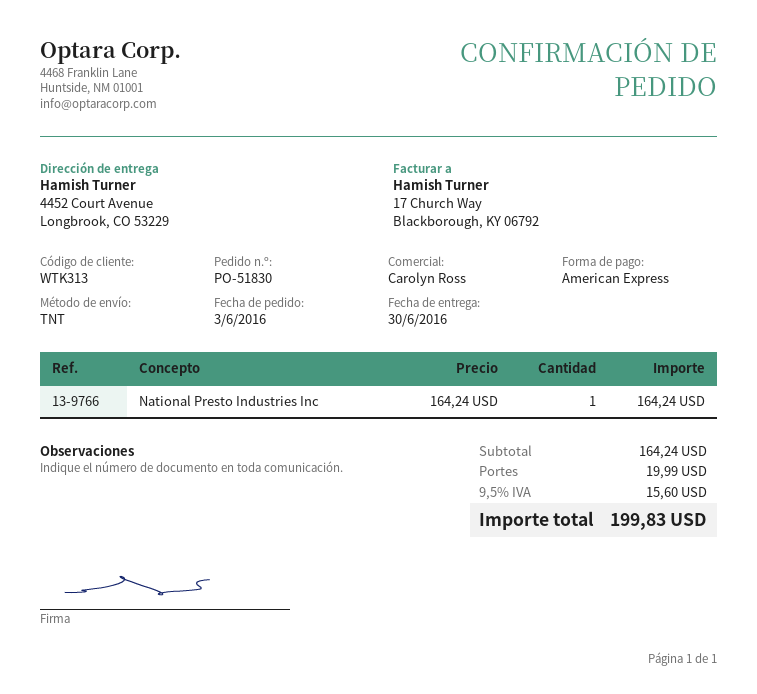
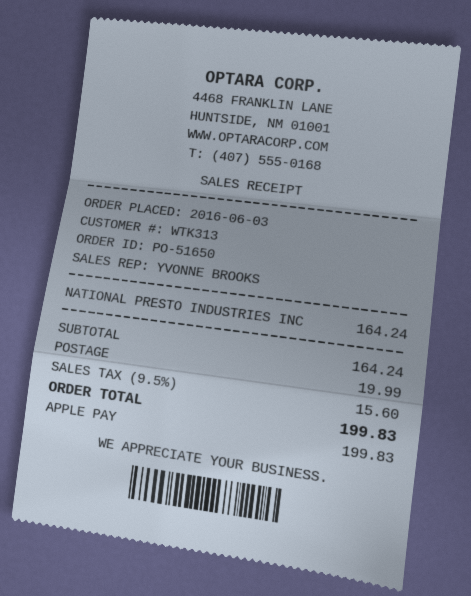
order number: PO-51830 -> PO-51650
sales rep: Carolyn Ross -> YVONNE BROOKS
payment method: American Express -> Apple Pay

